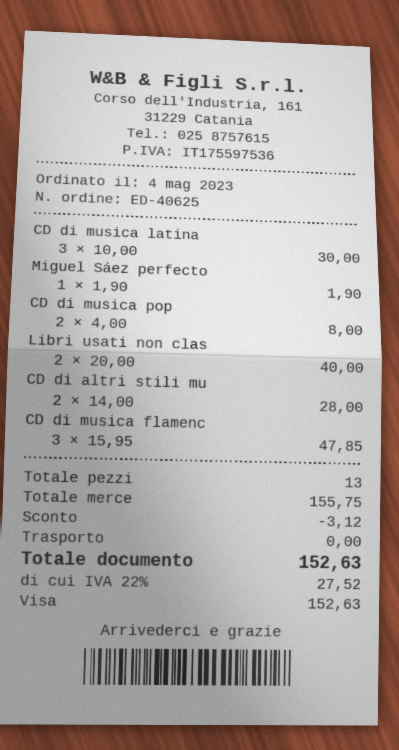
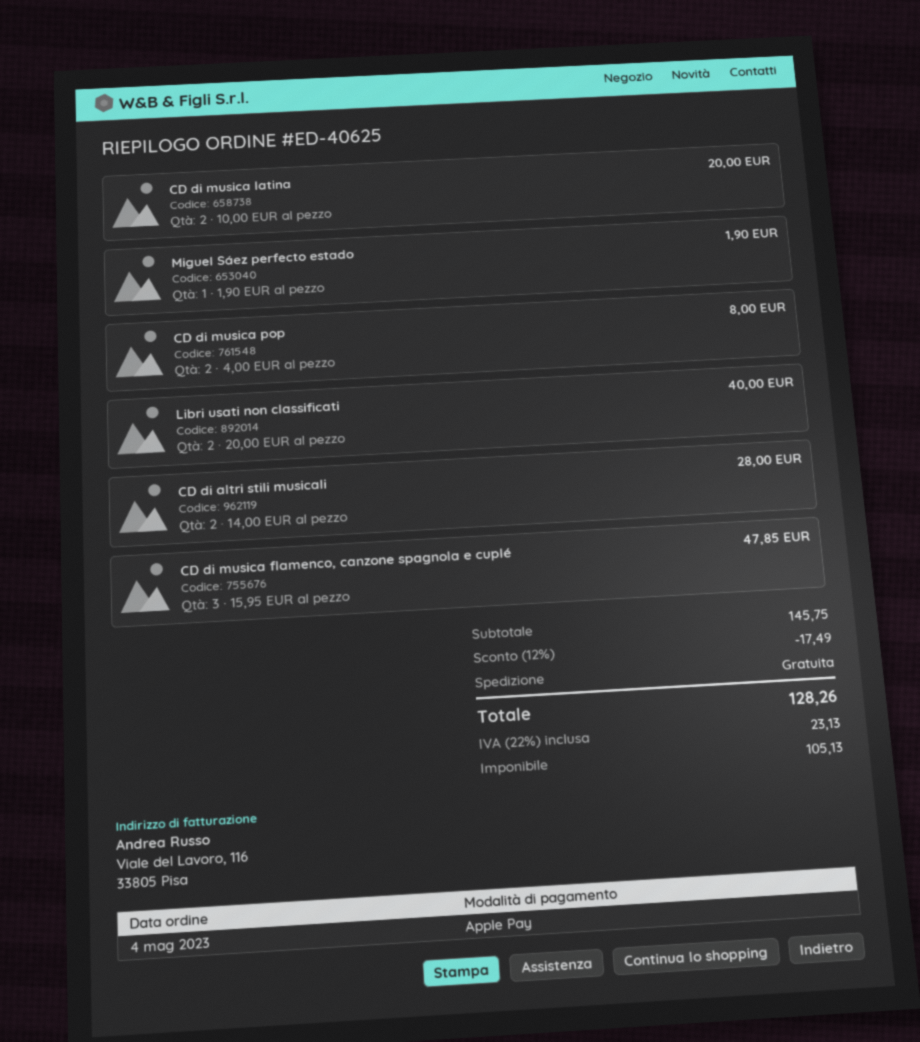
payment method: Visa -> Apple Pay
CD di musica latina: 3 x 10.00 = 30.00 -> 2 x 10.00 = 20.00
subtotal: 155.75 -> 145.75
discount: 3.12 -> 17.49
tax: 22% = 27.52 -> 22% = 23.13
total: 152.63 -> 128.26

